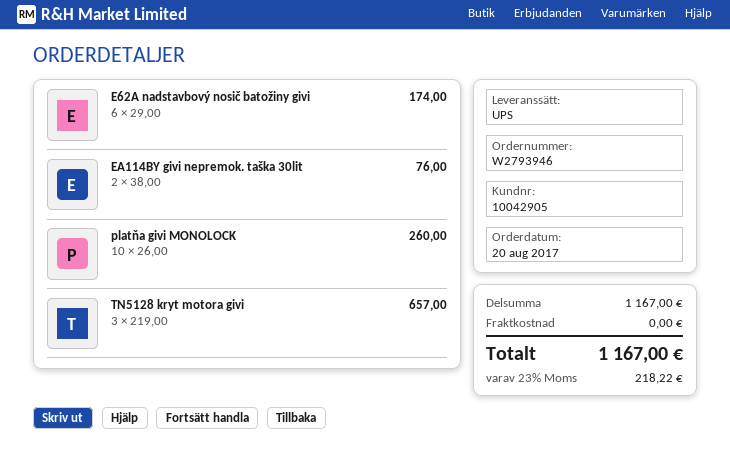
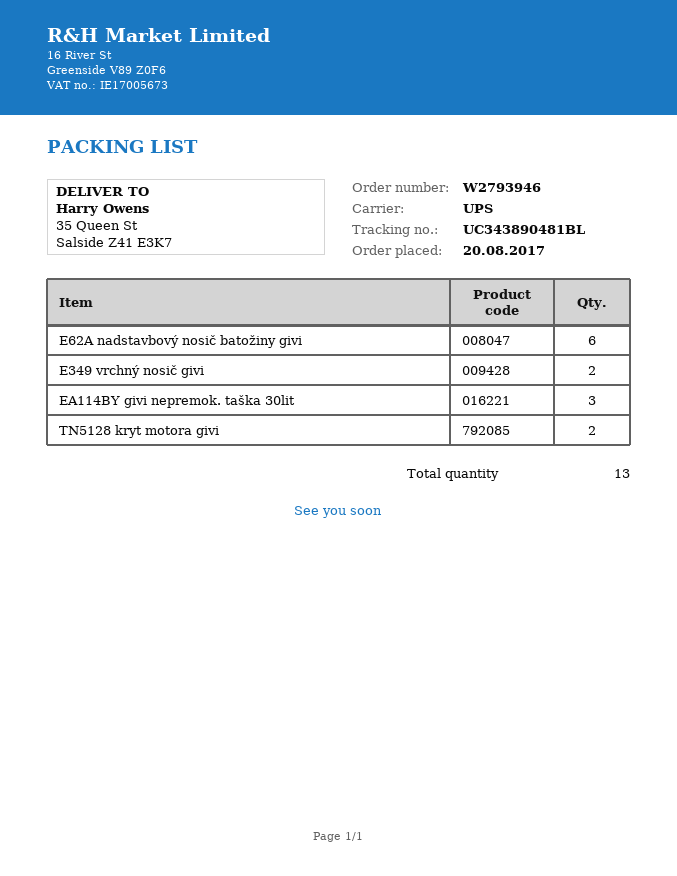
EA114BY givi nepremok. taška 30lit: 2 -> 3
platňa givi MONOLOCK: 10 -> none
TN5128 kryt motora givi: 3 -> 2
E349 vrchný nosič givi: none -> 2

